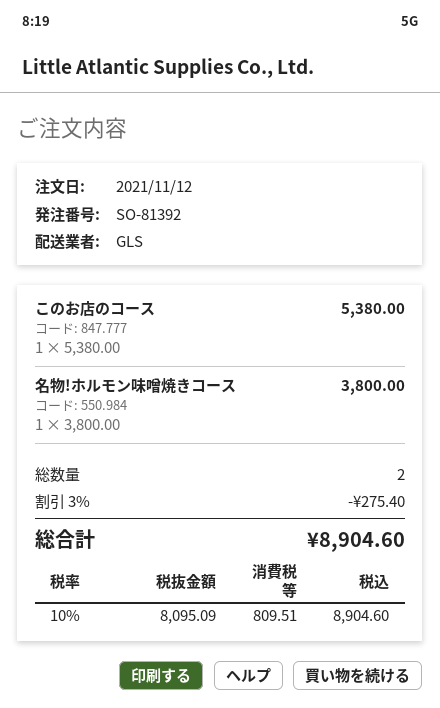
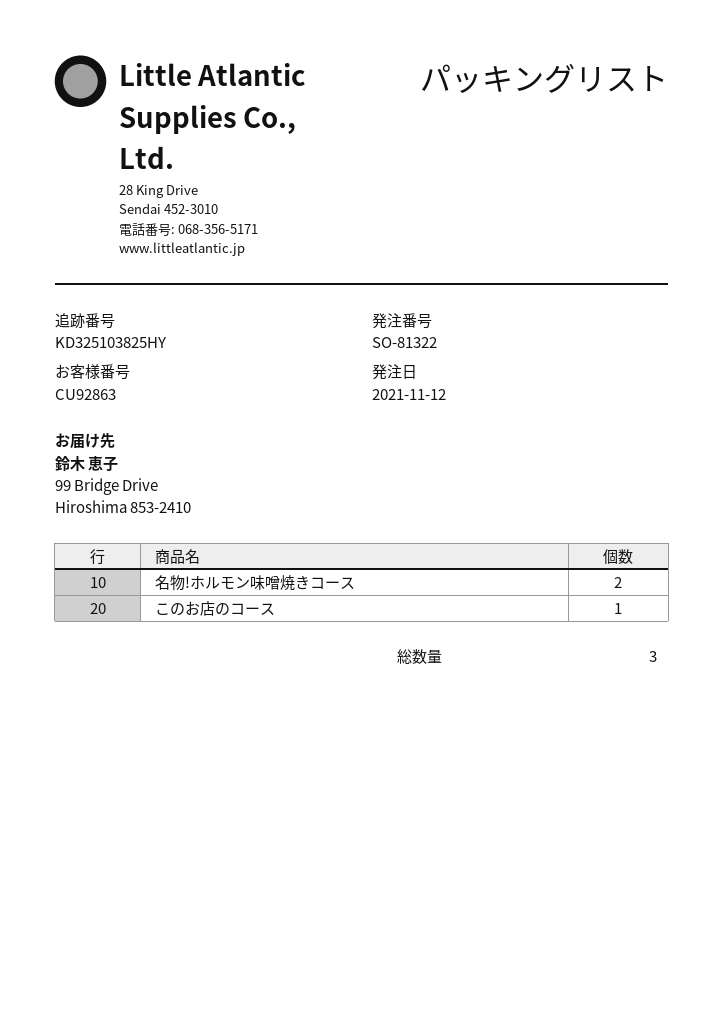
order number: SO-81392 -> SO-81322
名物!ホルモン味噌焼きコース: 1 -> 2
total quantity: 2 -> 3

